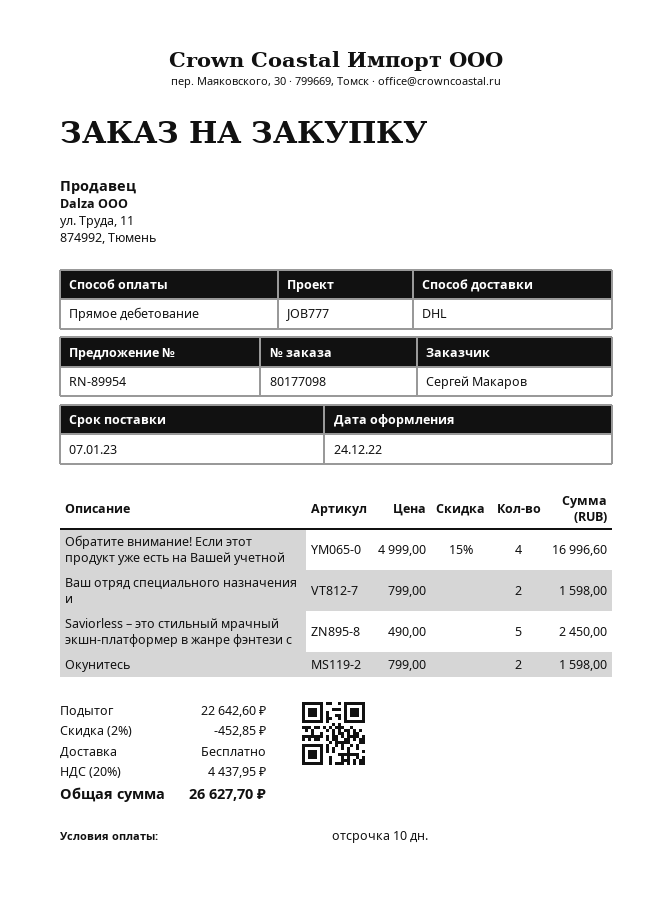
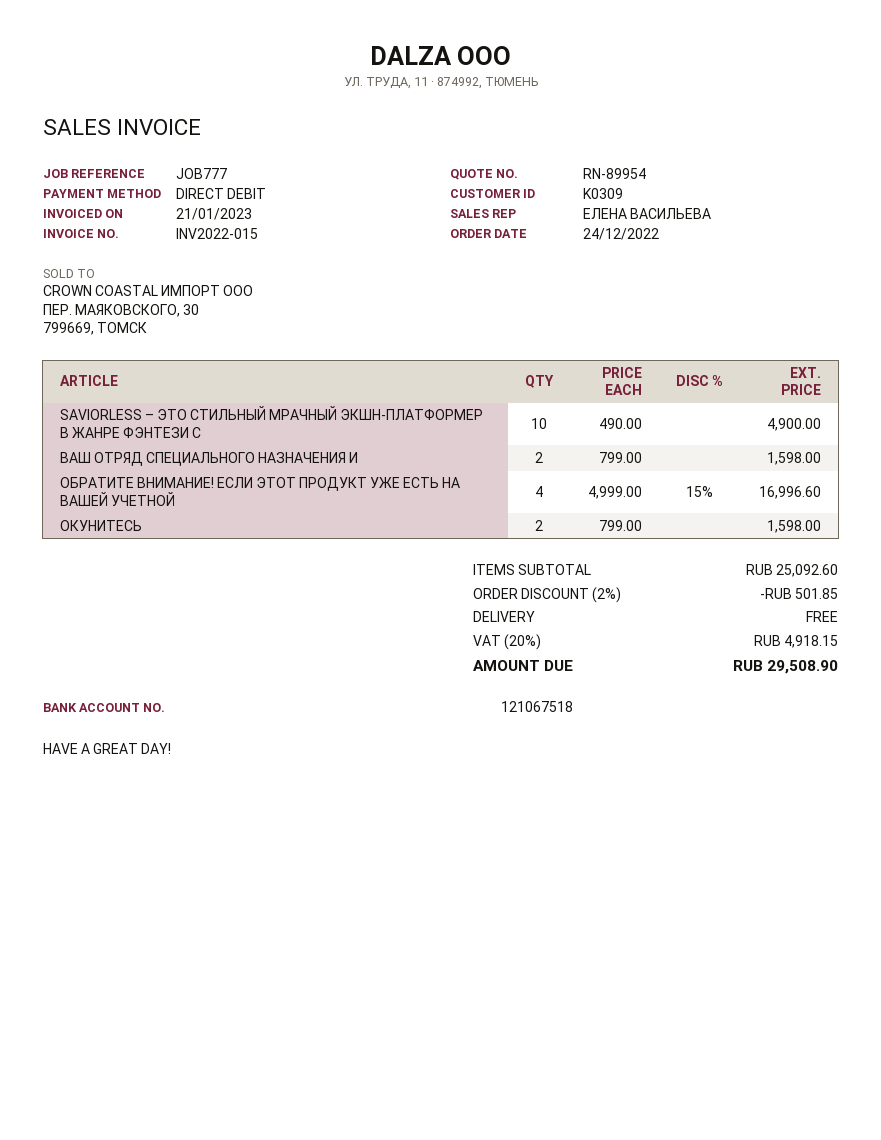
Saviorless – это стильный мрачный экшн-платформер в жанре фэнтези с: 5 x 490.00 = 2450.00 -> 10 x 490.00 = 4900.00
subtotal: 22642.60 -> 25092.60
discount: 2% = 452.85 -> 2% = 501.85
tax: 20% = 4437.95 -> 20% = 4918.15
total: 26627.70 -> 29508.90

